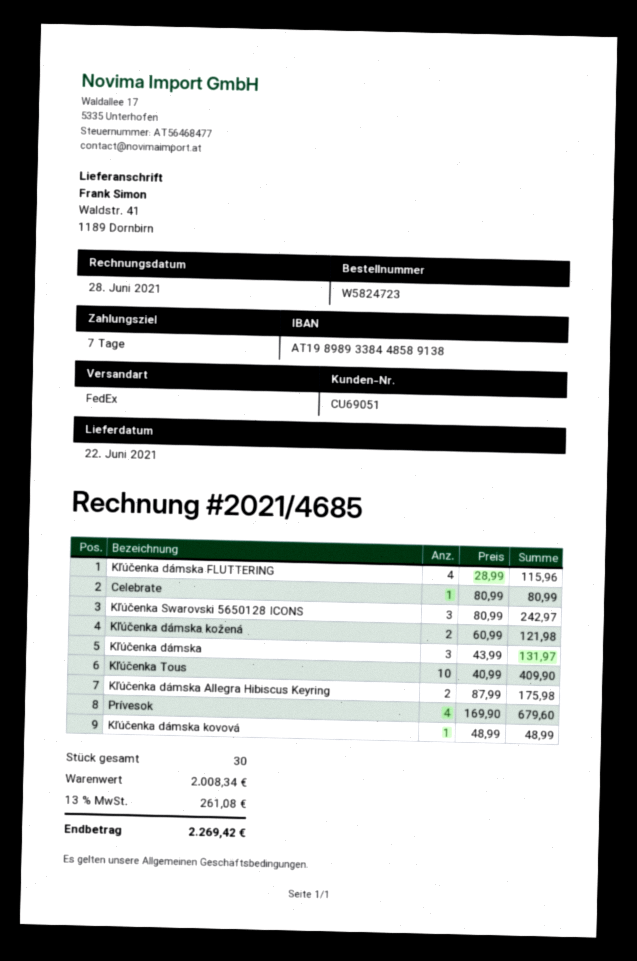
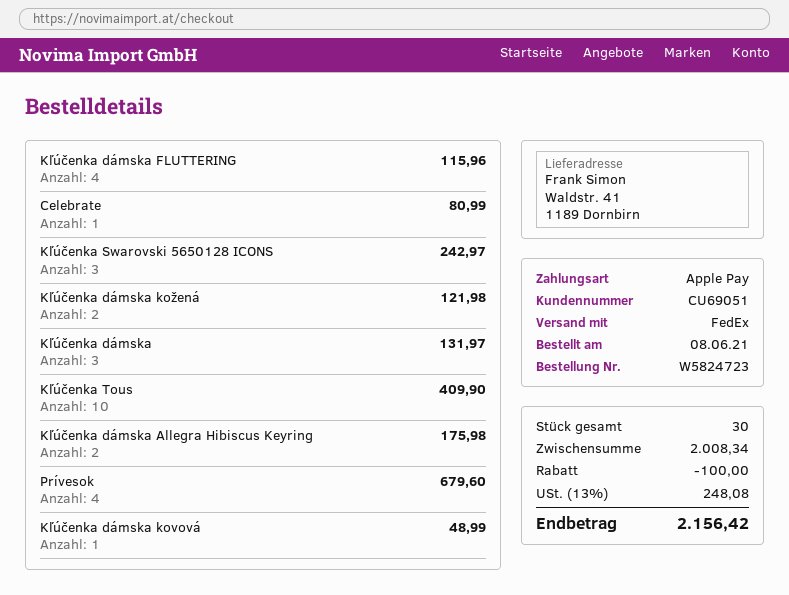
discount: none -> 100.00
tax: 13% = 261.08 -> 13% = 248.08
total: 2269.42 -> 2156.42

